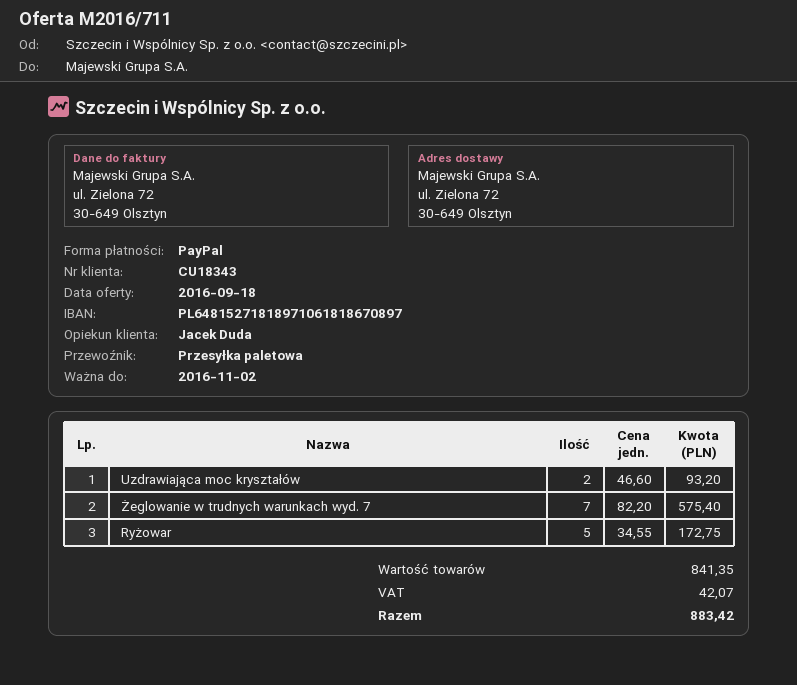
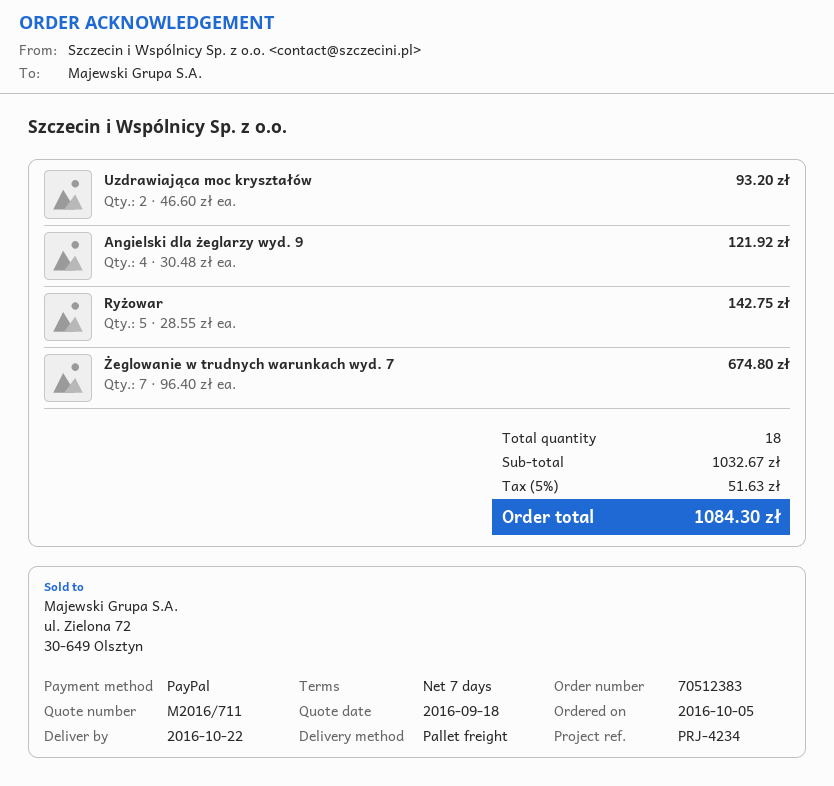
Żeglowanie w trudnych warunkach wyd. 7: 7 x 82.20 = 575.40 -> 7 x 96.40 = 674.80
Ryżowar: 5 x 34.55 = 172.75 -> 5 x 28.55 = 142.75
Angielski dla żeglarzy wyd. 9: none -> 4 x 30.48 = 121.92
subtotal: 841.35 -> 1032.67
tax: 42.07 -> 51.63
total: 883.42 -> 1084.30

